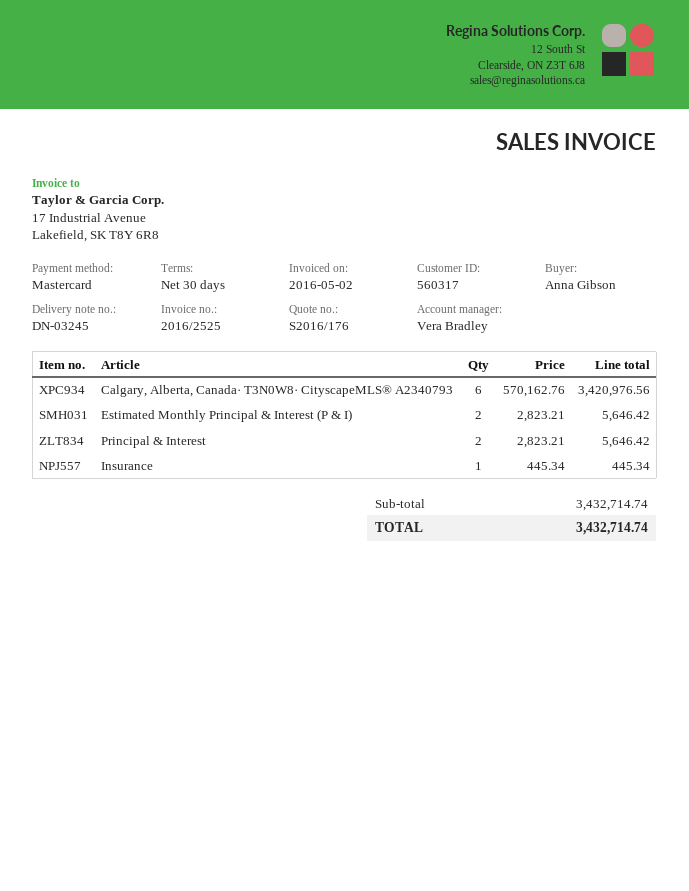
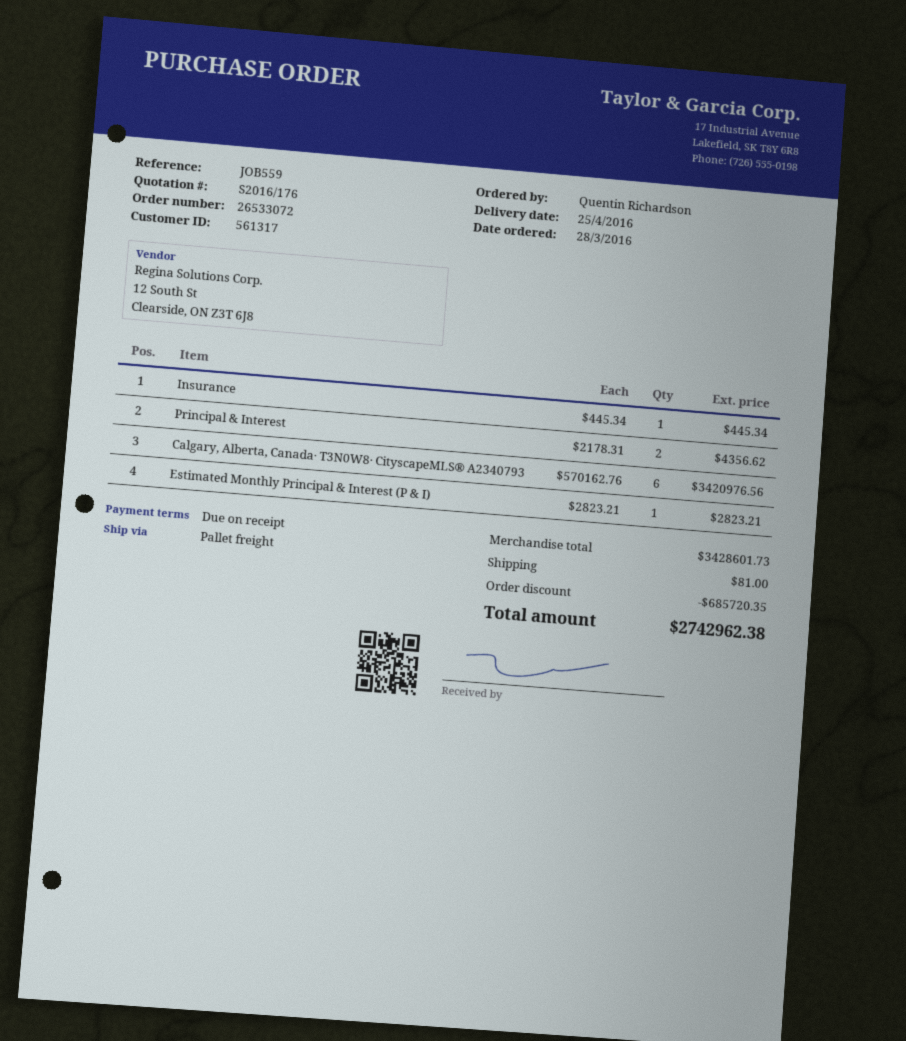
payment terms: 30 days -> on receipt
customer number: 560317 -> 561317
ordered by: Anna Gibson -> Quentin Richardson
Estimated Monthly Principal & Interest (P & I): 2 x 2823.21 = 5646.42 -> 1 x 2823.21 = 2823.21
Principal & Interest: 2 x 2823.21 = 5646.42 -> 2 x 2178.31 = 4356.62
subtotal: 3432714.74 -> 3428601.73
discount: none -> 685720.35
shipping: none -> 81.00
total: 3432714.74 -> 2742962.38

